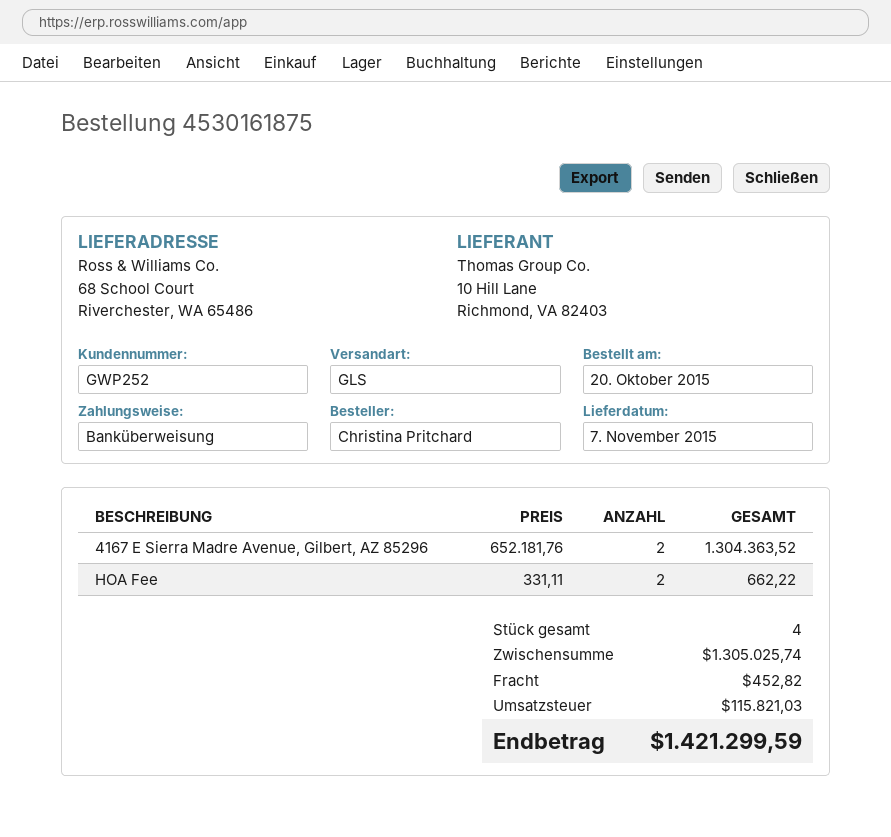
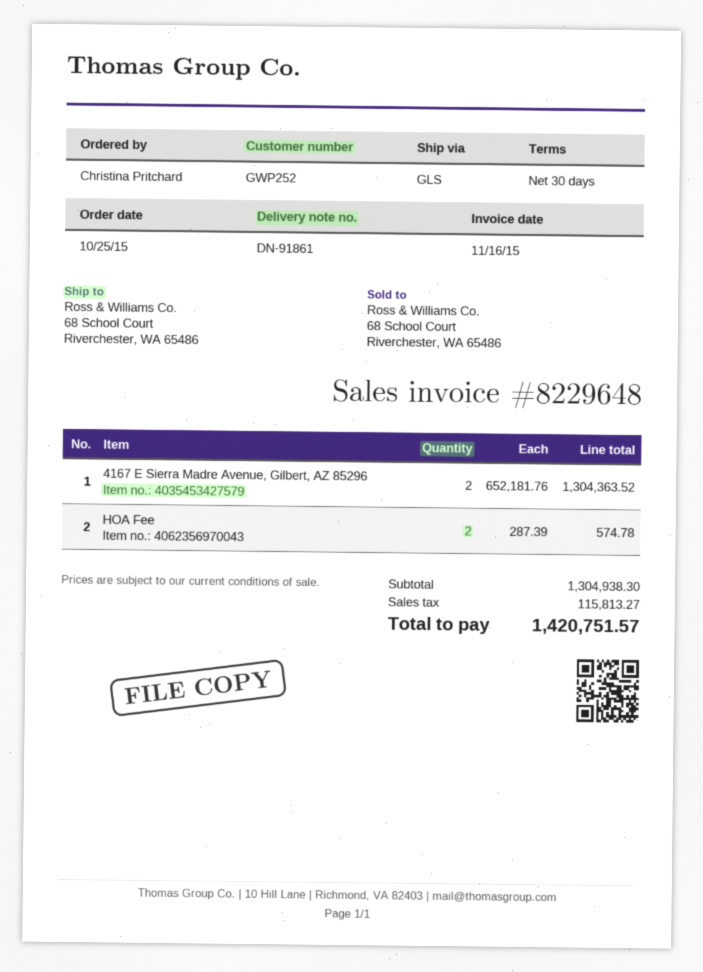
order date: 2015-10-20 -> 2015-10-25
HOA Fee: 2 x 331.11 = 662.22 -> 2 x 287.39 = 574.78
subtotal: 1305025.74 -> 1304938.30
shipping: 452.82 -> none
tax: 115821.03 -> 115813.27
total: 1421299.59 -> 1420751.57

